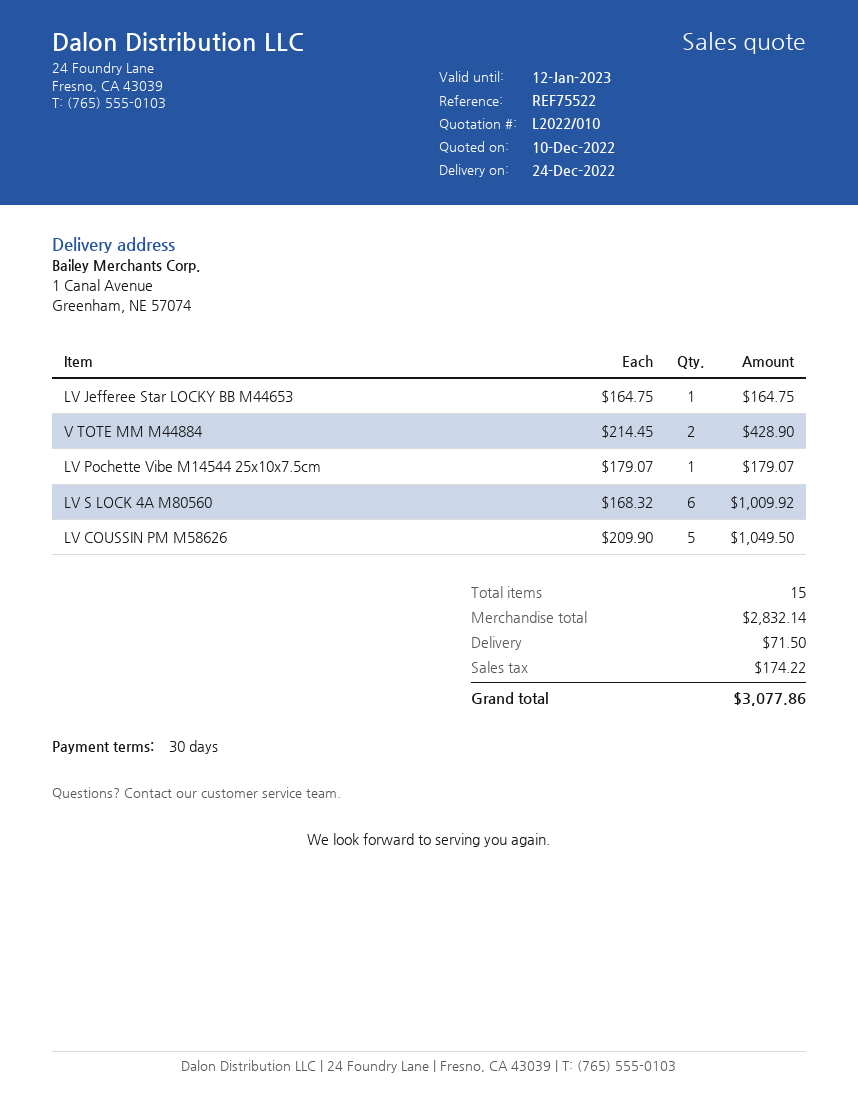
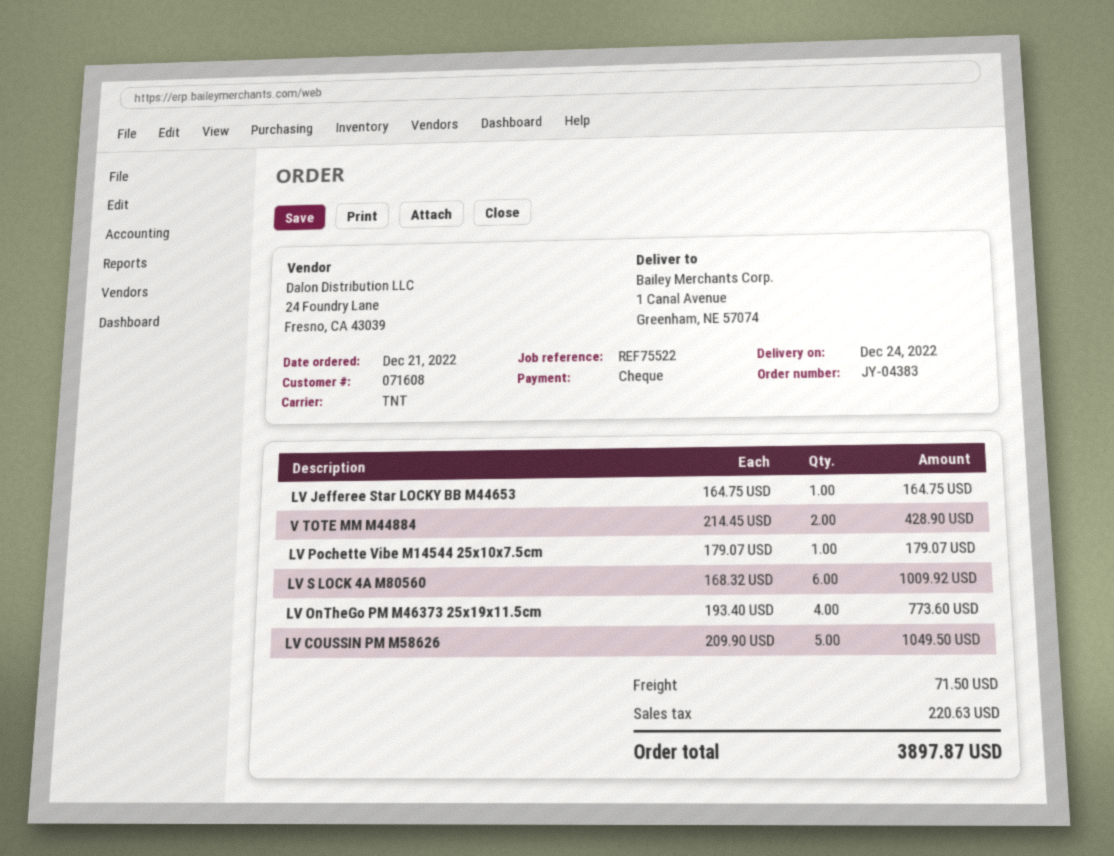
LV OnTheGo PM M46373 25x19x11.5cm: none -> 4 x 193.40 = 773.60
tax: 174.22 -> 220.63
total: 3077.86 -> 3897.87

